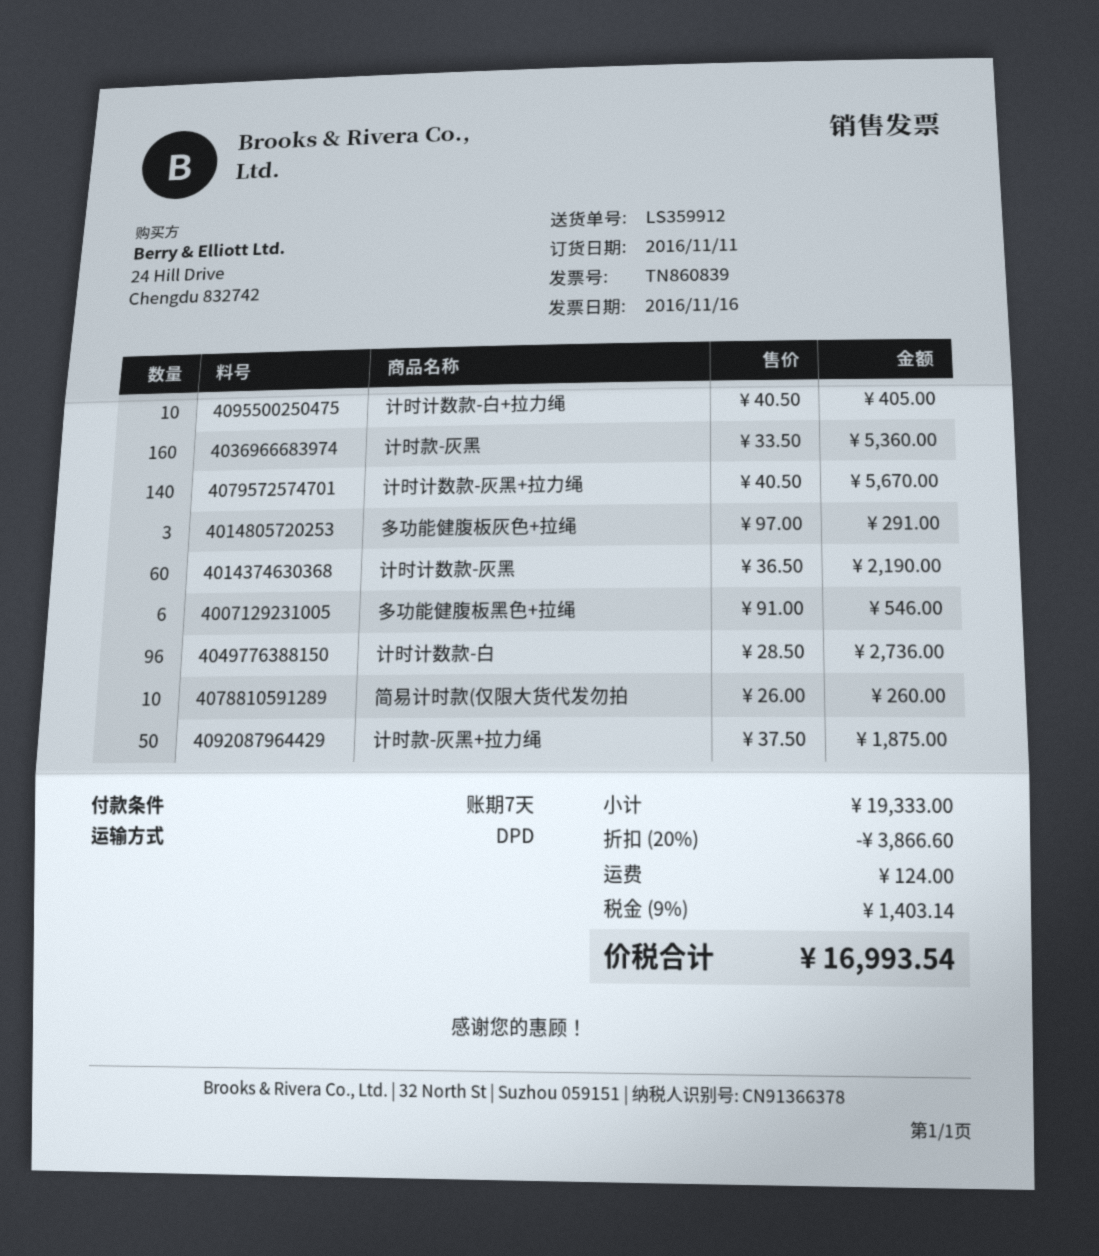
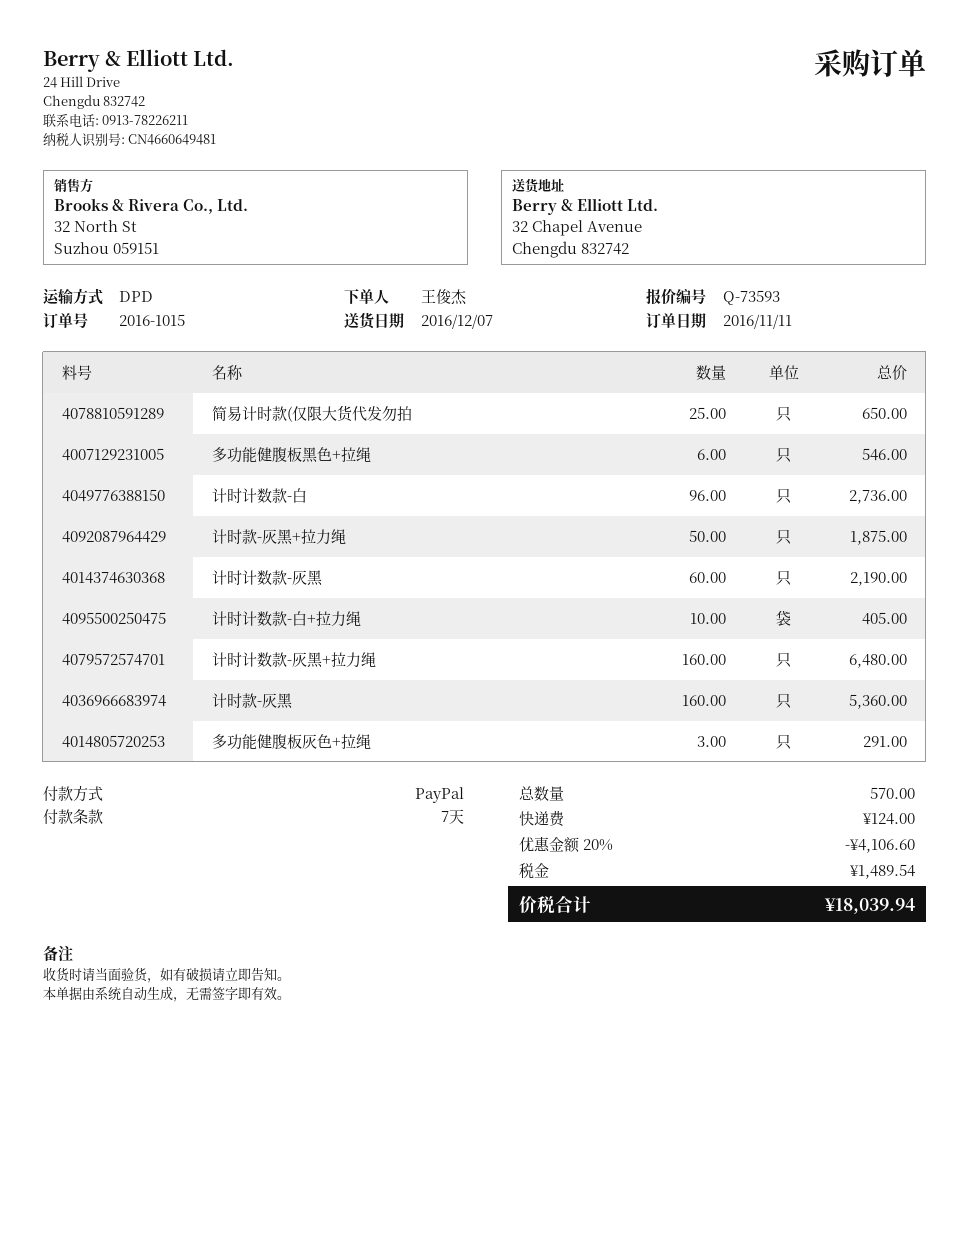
计时计数款-灰黑+拉力绳: 140 for 5670.00 -> 160 for 6480.00
简易计时款(仅限大货代发勿拍: 10 for 260.00 -> 25 for 650.00
discount: 20% = 3866.60 -> 20% = 4106.60
tax: 1403.14 -> 1489.54
total: 16993.54 -> 18039.94

